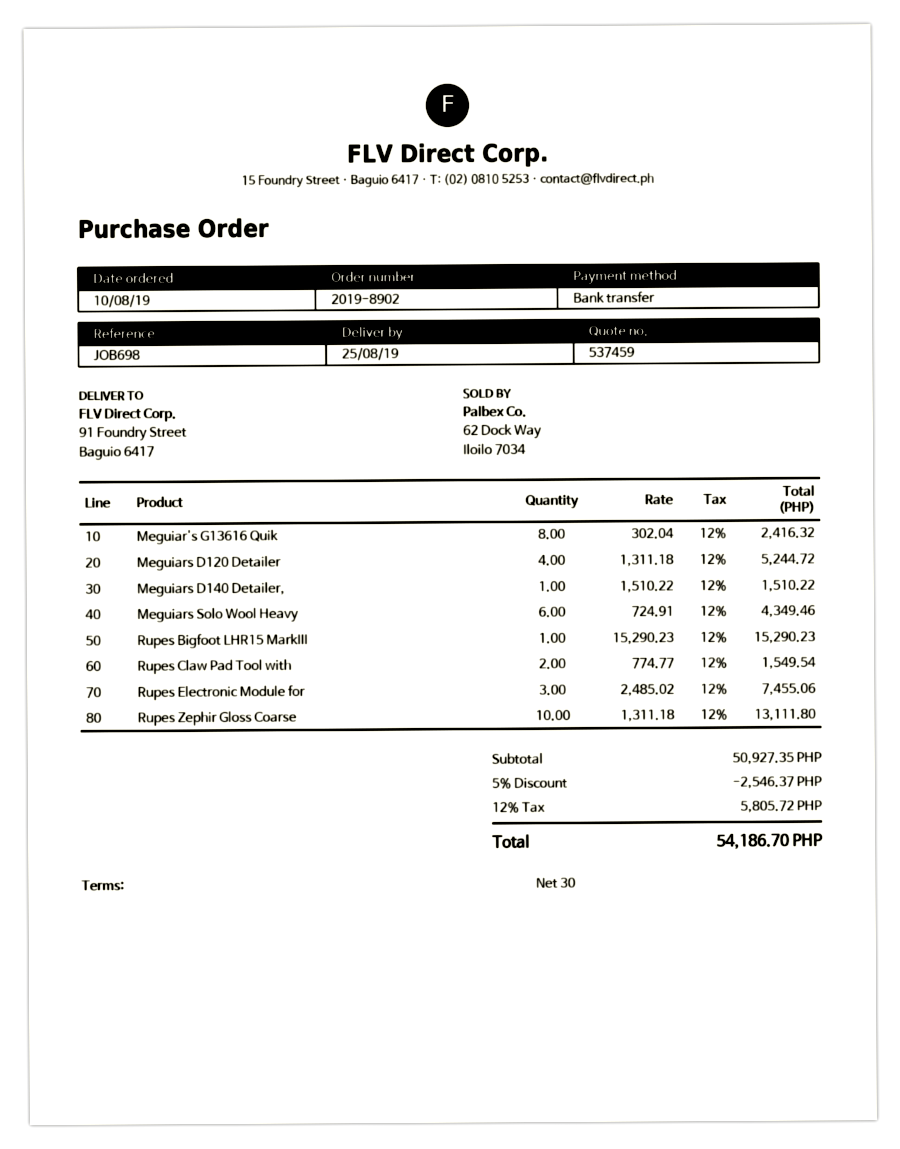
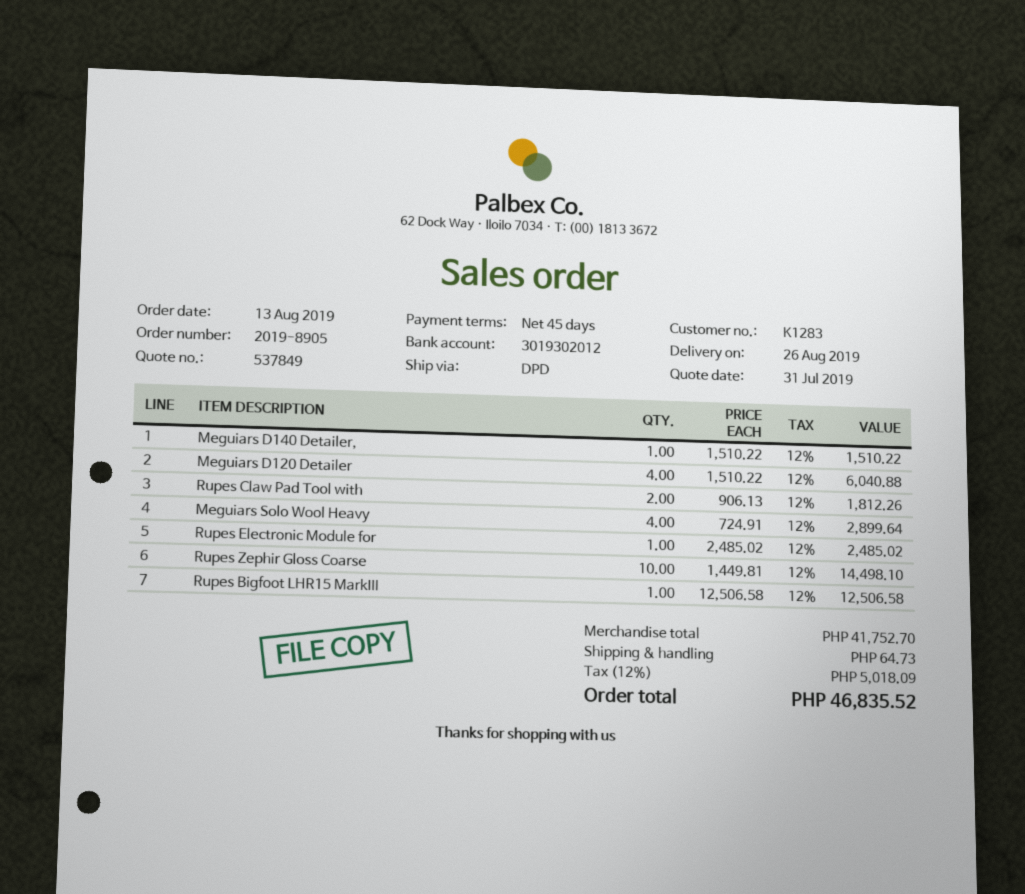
quote number: 537459 -> 537849
order number: 2019-8902 -> 2019-8905
order date: 2019-08-10 -> 2019-08-13
delivery date: 2019-08-25 -> 2019-08-26
payment terms: 30 days -> 45 days
Meguiar's G13616 Quik: 8 x 302.04 = 2416.32 -> none
Meguiars D120 Detailer: 4 x 1311.18 = 5244.72 -> 4 x 1510.22 = 6040.88
Meguiars Solo Wool Heavy: 6 x 724.91 = 4349.46 -> 4 x 724.91 = 2899.64
Rupes Bigfoot LHR15 MarkIII: 1 x 15290.23 = 15290.23 -> 1 x 12506.58 = 12506.58
Rupes Claw Pad Tool with: 2 x 774.77 = 1549.54 -> 2 x 906.13 = 1812.26
Rupes Electronic Module for: 3 x 2485.02 = 7455.06 -> 1 x 2485.02 = 2485.02
Rupes Zephir Gloss Coarse: 10 x 1311.18 = 13111.80 -> 10 x 1449.81 = 14498.10
subtotal: 50927.35 -> 41752.70
discount: 5% = 2546.37 -> none
shipping: none -> 64.73
tax: 12% = 5805.72 -> 12% = 5018.09
total: 54186.70 -> 46835.52

